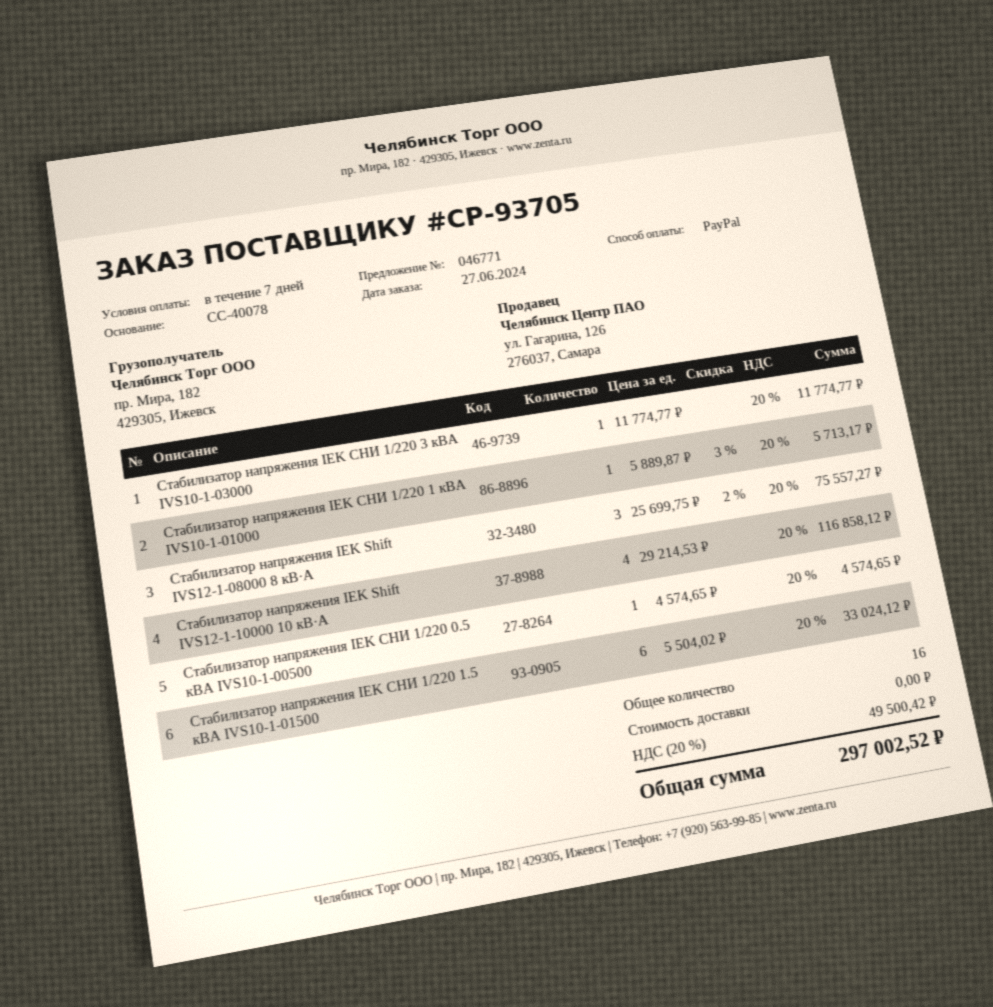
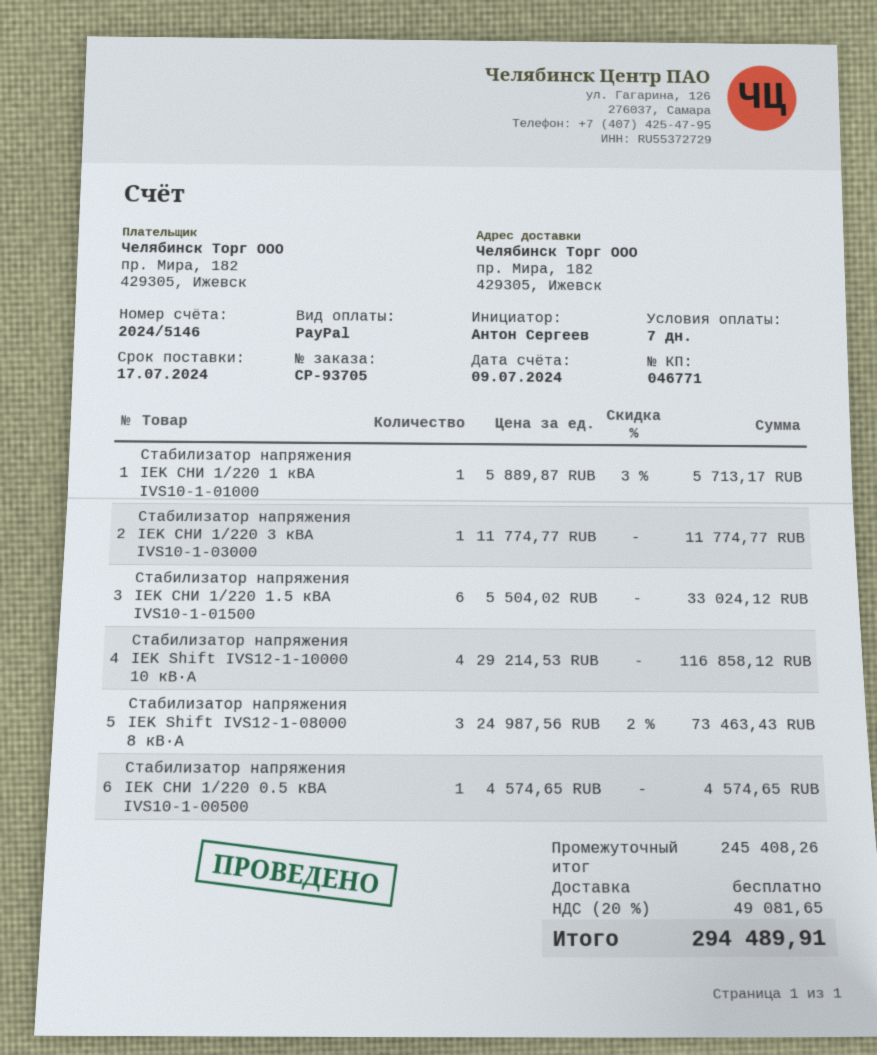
Стабилизатор напряжения IEK Shift IVS12-1-08000 8 кВ·А: 3 x 25699.75 - 2% = 75557.27 -> 3 x 24987.56 - 2% = 73463.43
tax: 20% = 49500.42 -> 20% = 49081.65
total: 297002.52 -> 294489.91

